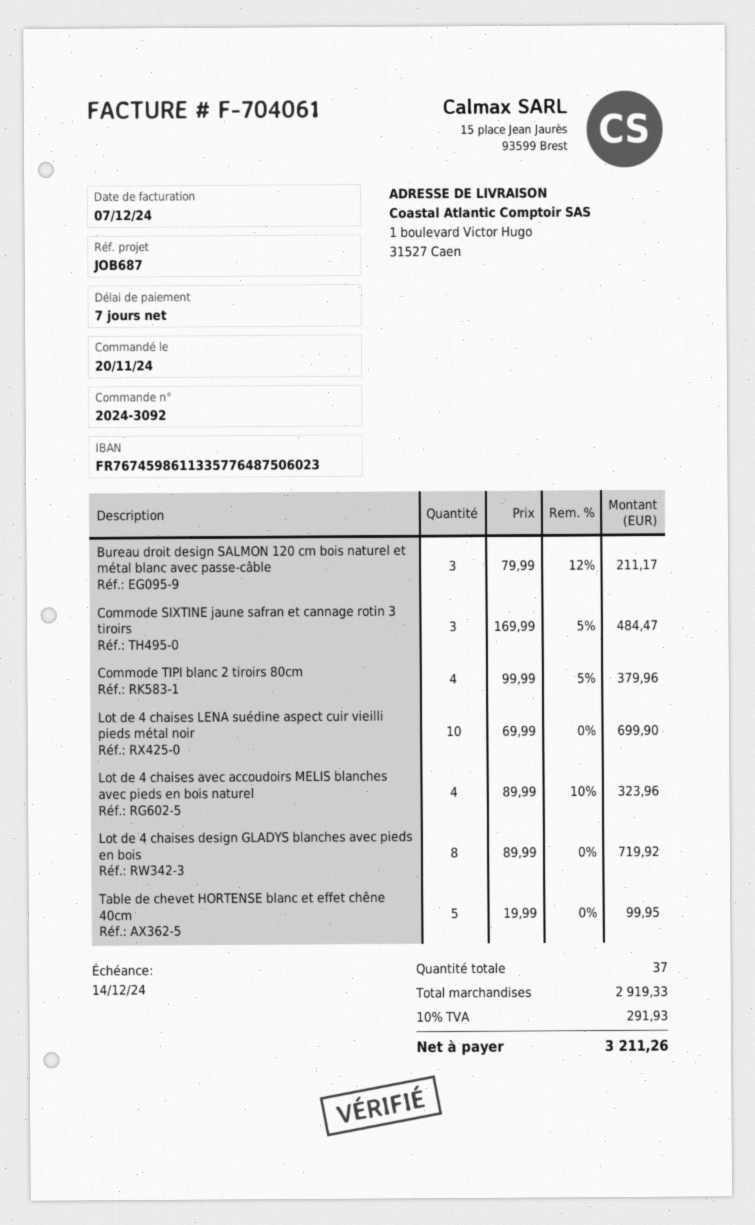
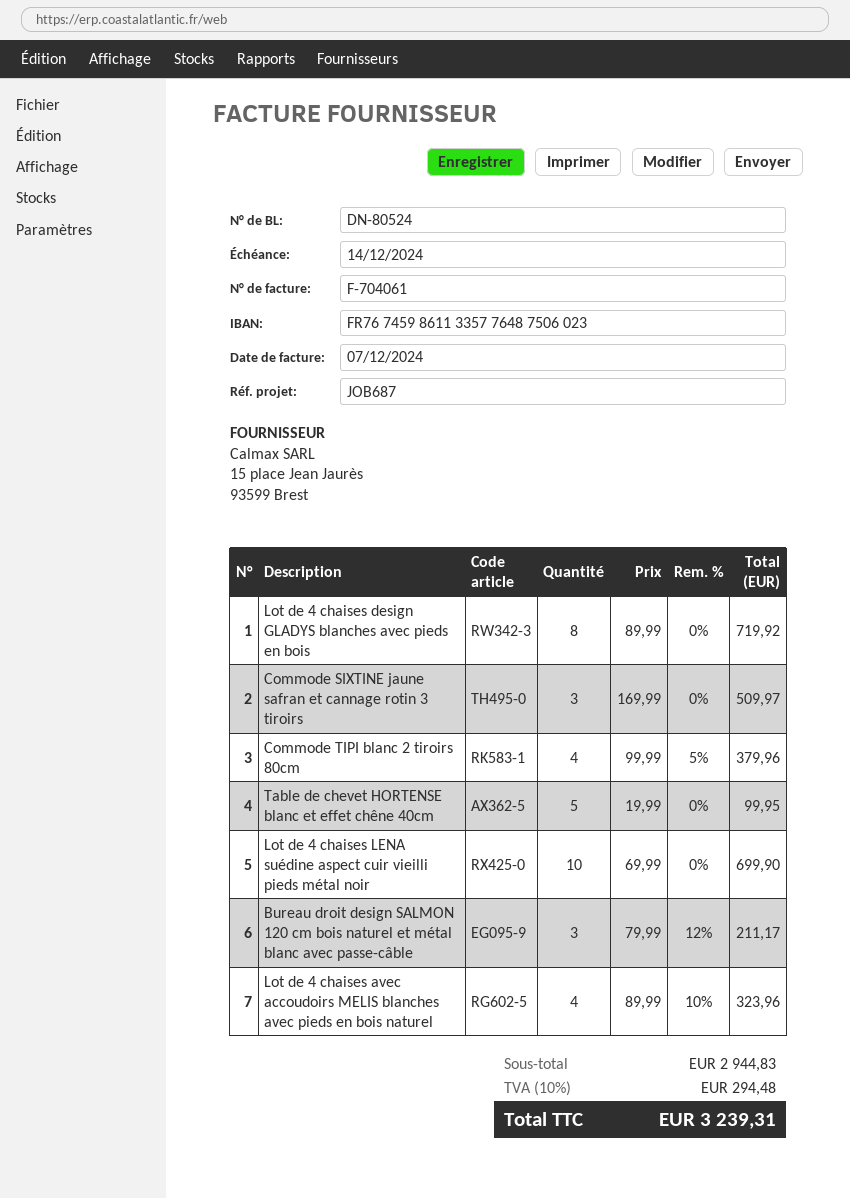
Commode SIXTINE jaune safran et cannage rotin 3 tiroirs: 3 x 169.99 - 5% = 484.47 -> 3 x 169.99 = 509.97
subtotal: 2919.33 -> 2944.83
tax: 10% = 291.93 -> 10% = 294.48
total: 3211.26 -> 3239.31

